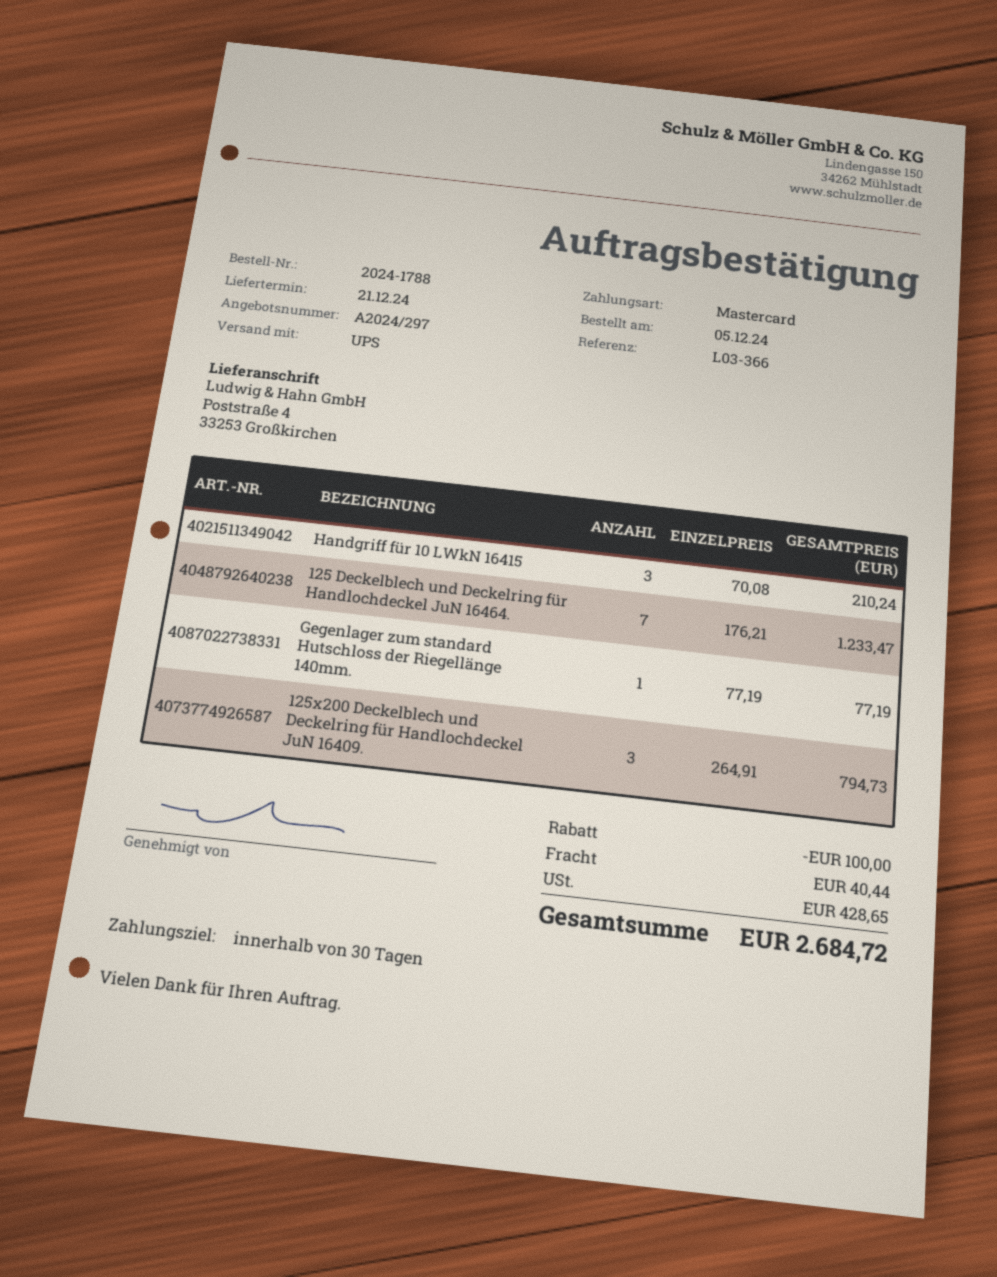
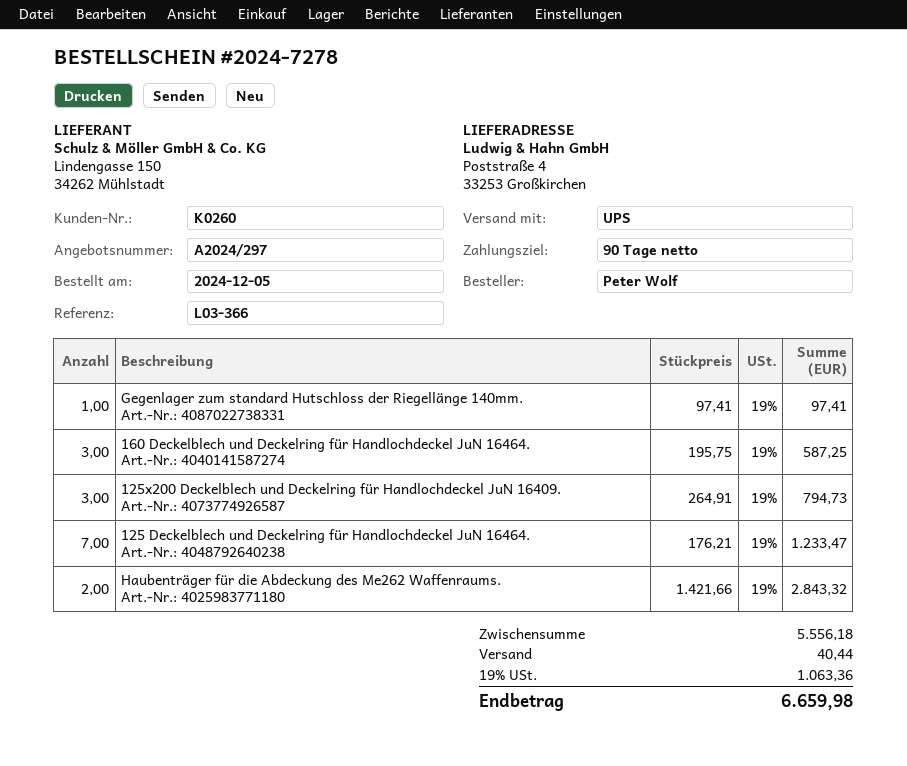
order number: 2024-1788 -> 2024-7278
payment terms: 30 days -> 90 days
Handgriff für 10 LWkN 16415: 3 x 70.08 = 210.24 -> none
Gegenlager zum standard Hutschloss der Riegellänge 140mm.: 1 x 77.19 = 77.19 -> 1 x 97.41 = 97.41
160 Deckelblech und Deckelring für Handlochdeckel JuN 16464.: none -> 3 x 195.75 = 587.25
Haubenträger für die Abdeckung des Me262 Waffenraums.: none -> 2 x 1421.66 = 2843.32
discount: 100.00 -> none
tax: 428.65 -> 1063.36
total: 2684.72 -> 6659.98

